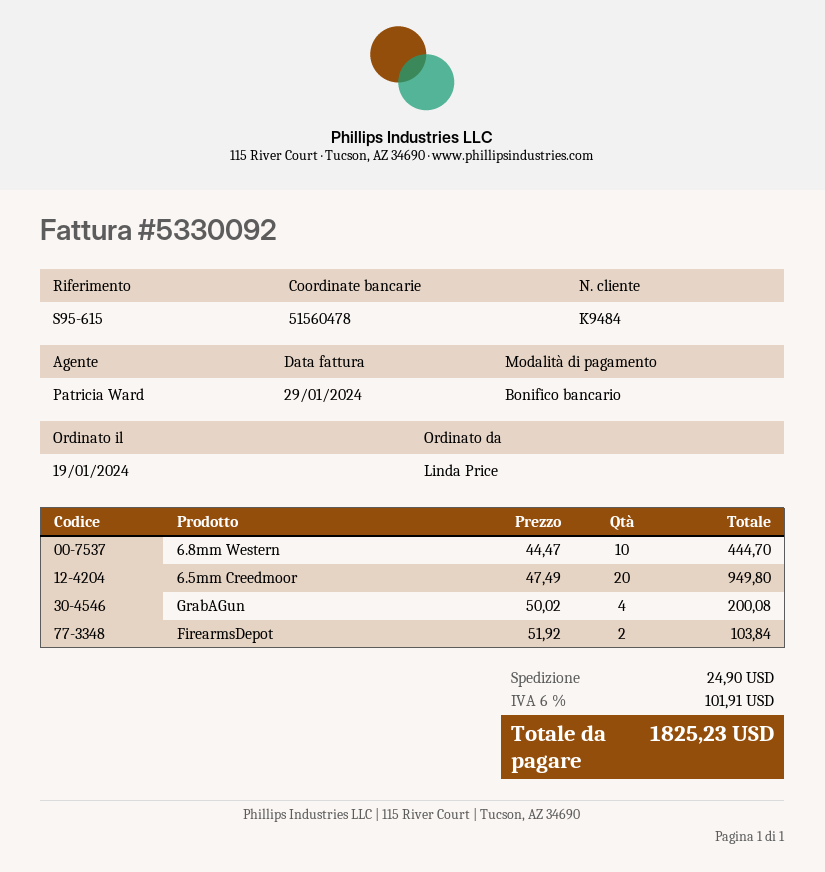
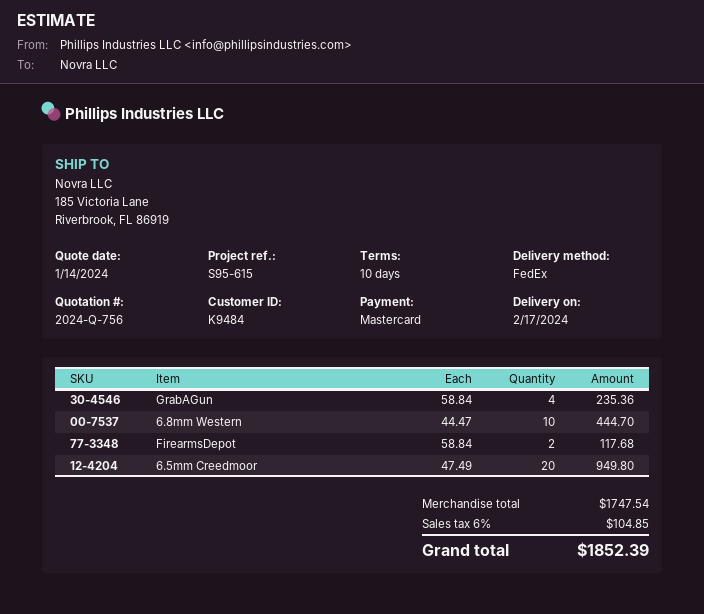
payment method: bank transfer -> Mastercard
GrabAGun: 4 x 50.02 = 200.08 -> 4 x 58.84 = 235.36
FirearmsDepot: 2 x 51.92 = 103.84 -> 2 x 58.84 = 117.68
shipping: 24.90 -> none
tax: 6% = 101.91 -> 6% = 104.85
total: 1825.23 -> 1852.39

